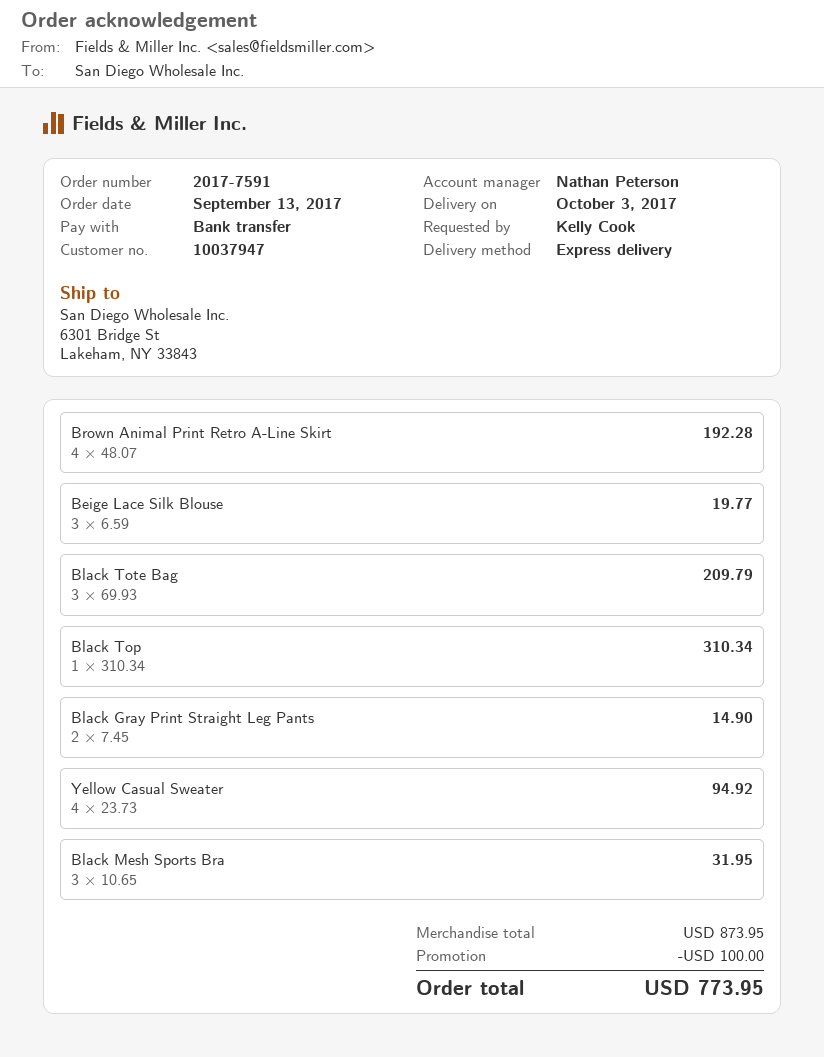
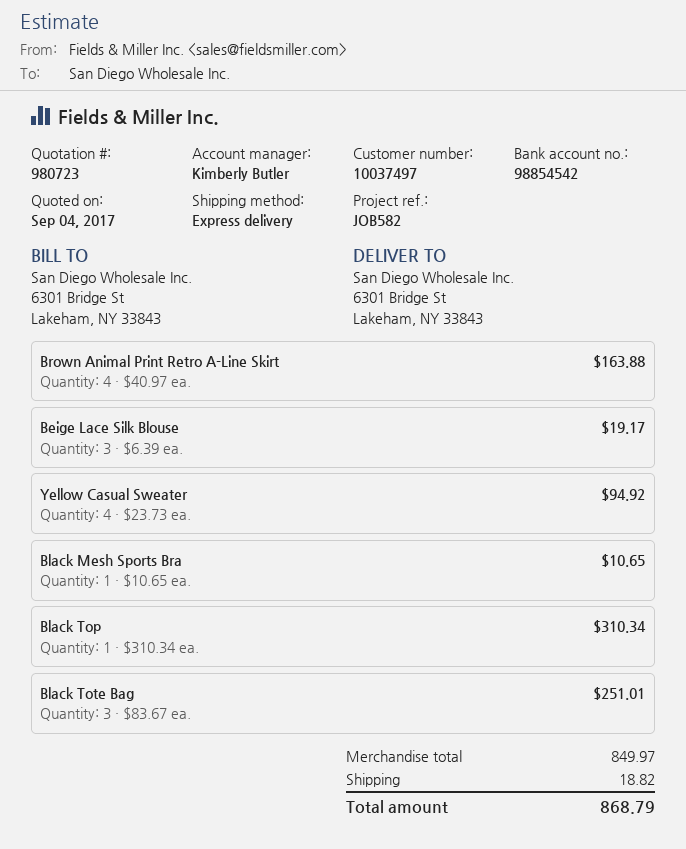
customer number: 10037947 -> 10037497
sales rep: Nathan Peterson -> Kimberly Butler
Brown Animal Print Retro A-Line Skirt: 4 x 48.07 = 192.28 -> 4 x 40.97 = 163.88
Beige Lace Silk Blouse: 3 x 6.59 = 19.77 -> 3 x 6.39 = 19.17
Black Tote Bag: 3 x 69.93 = 209.79 -> 3 x 83.67 = 251.01
Black Gray Print Straight Leg Pants: 2 x 7.45 = 14.90 -> none
Black Mesh Sports Bra: 3 x 10.65 = 31.95 -> 1 x 10.65 = 10.65
subtotal: 873.95 -> 849.97
discount: 100.00 -> none
shipping: none -> 18.82
total: 773.95 -> 868.79

